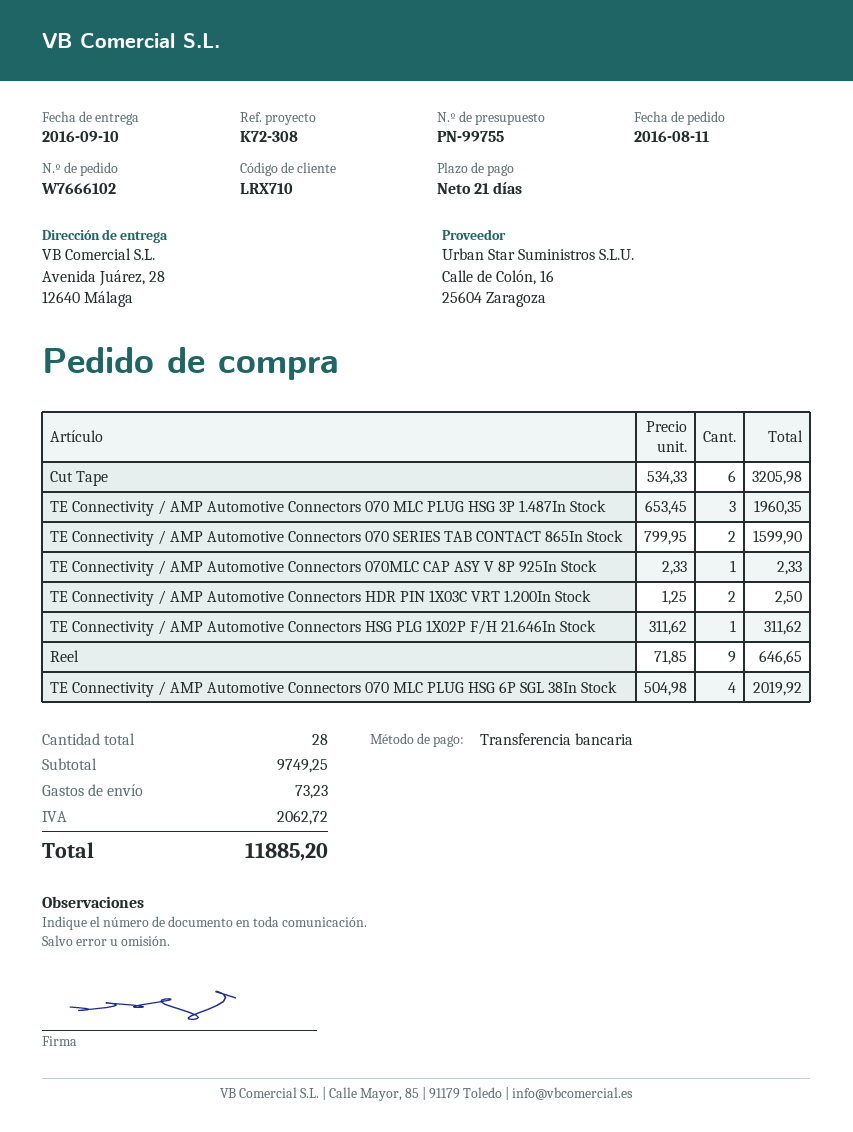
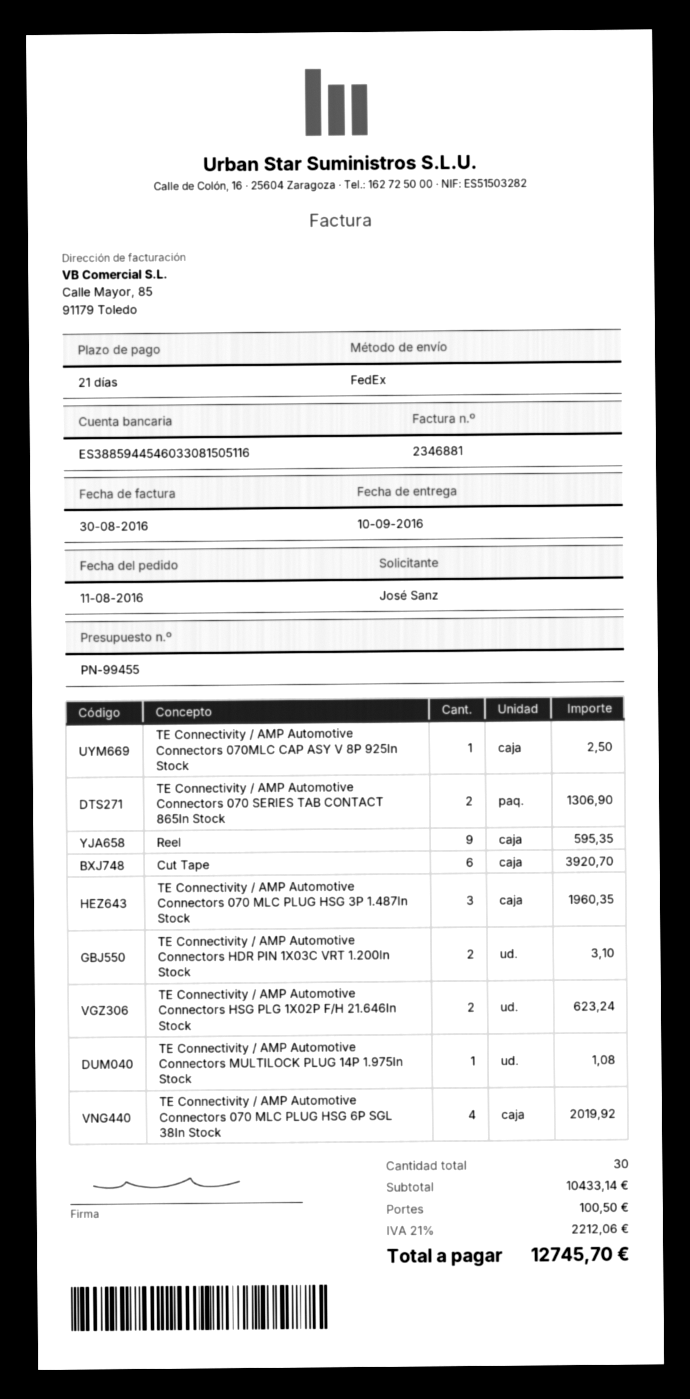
quote number: PN-99755 -> PN-99455
Cut Tape: 6 for 3205.98 -> 6 for 3920.70
TE Connectivity / AMP Automotive Connectors 070 SERIES TAB CONTACT 865In Stock: 2 for 1599.90 -> 2 for 1306.90
TE Connectivity / AMP Automotive Connectors 070MLC CAP ASY V 8P 925In Stock: 1 for 2.33 -> 1 for 2.50
TE Connectivity / AMP Automotive Connectors HDR PIN 1X03C VRT 1.200In Stock: 2 for 2.50 -> 2 for 3.10
TE Connectivity / AMP Automotive Connectors HSG PLG 1X02P F/H 21.646In Stock: 1 for 311.62 -> 2 for 623.24
Reel: 9 for 646.65 -> 9 for 595.35
TE Connectivity / AMP Automotive Connectors MULTILOCK PLUG 14P 1.975In Stock: none -> 1 for 1.08
total quantity: 28 -> 30
subtotal: 9749.25 -> 10433.14
shipping: 73.23 -> 100.50
tax: 2062.72 -> 2212.06
total: 11885.20 -> 12745.70

